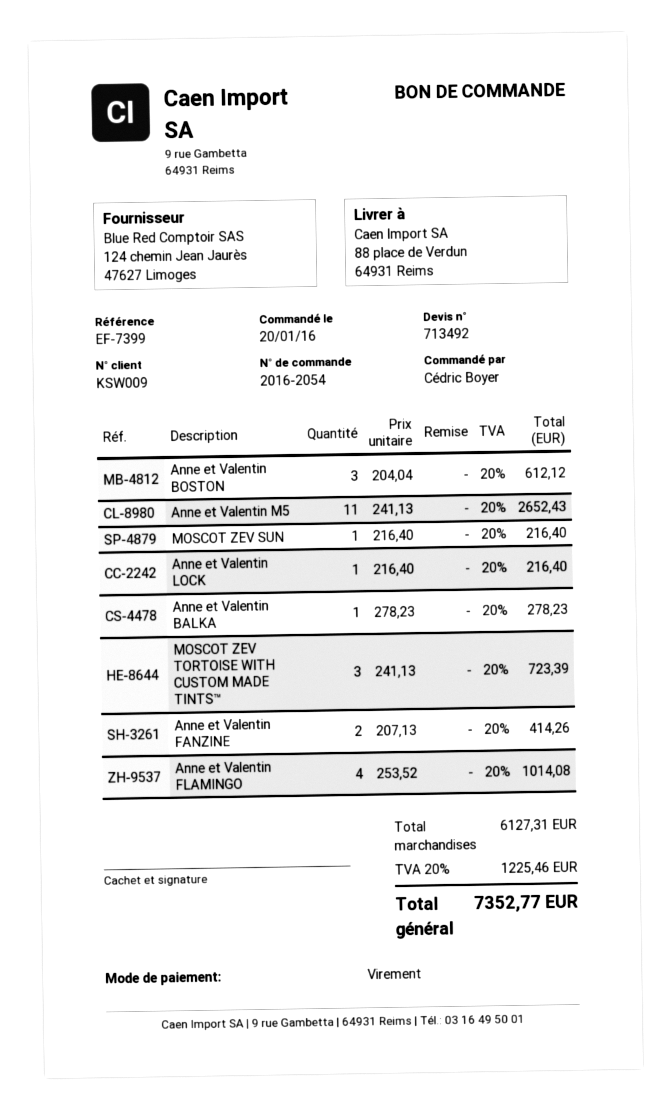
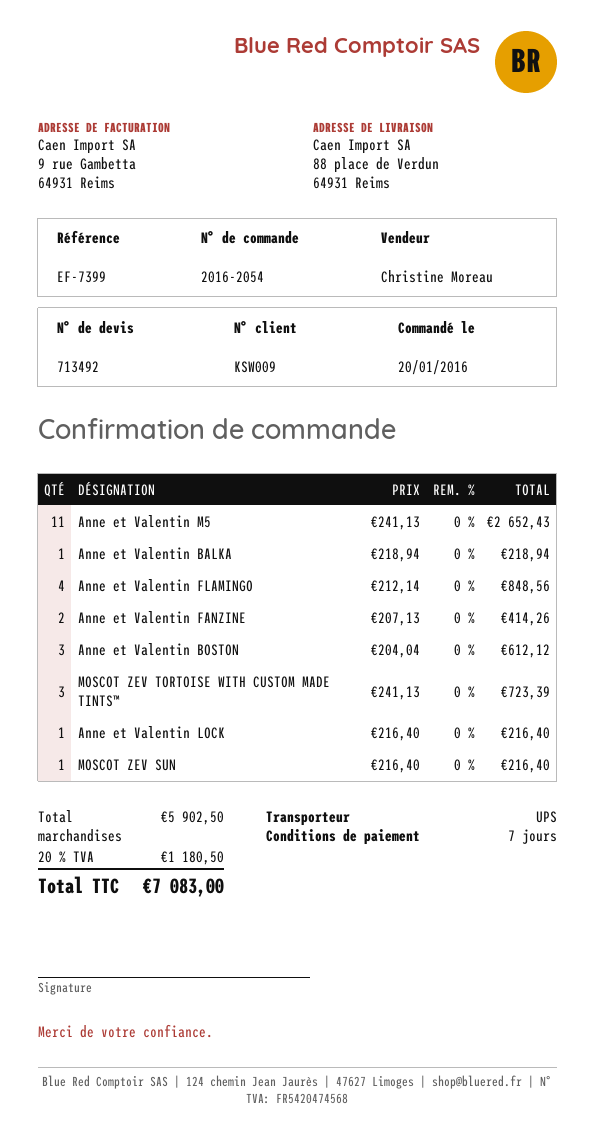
Anne et Valentin BALKA: 1 x 278.23 = 278.23 -> 1 x 218.94 = 218.94
Anne et Valentin FLAMINGO: 4 x 253.52 = 1014.08 -> 4 x 212.14 = 848.56
subtotal: 6127.31 -> 5902.50
tax: 20% = 1225.46 -> 20% = 1180.50
total: 7352.77 -> 7083.00

